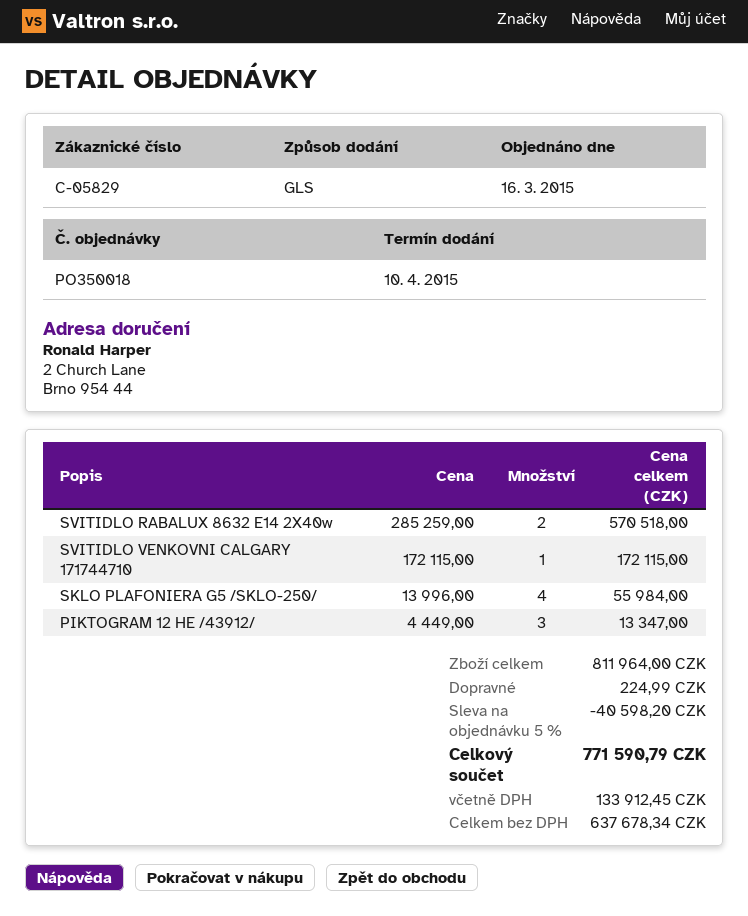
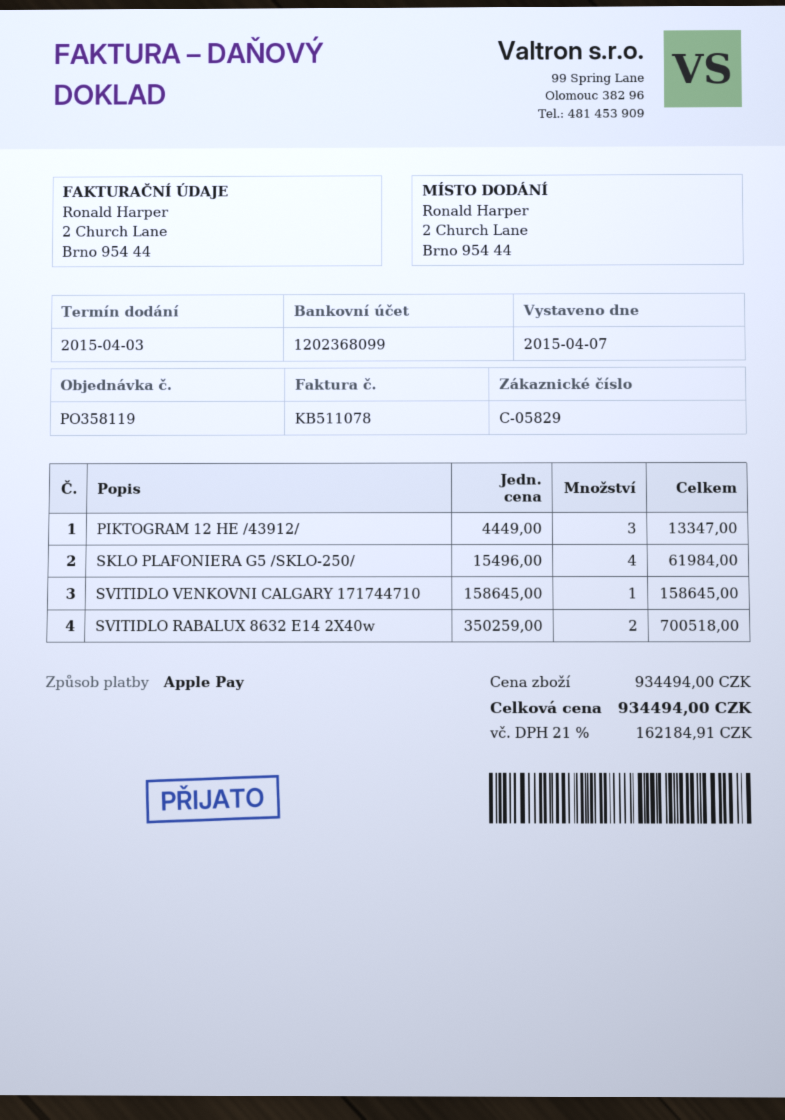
order number: PO350018 -> PO358119
delivery date: 2015-04-10 -> 2015-04-03
SVITIDLO RABALUX 8632 E14 2X40w: 2 x 285259.00 = 570518.00 -> 2 x 350259.00 = 700518.00
SVITIDLO VENKOVNI CALGARY 171744710: 1 x 172115.00 = 172115.00 -> 1 x 158645.00 = 158645.00
SKLO PLAFONIERA G5 /SKLO-250/: 4 x 13996.00 = 55984.00 -> 4 x 15496.00 = 61984.00
subtotal: 811964.00 -> 934494.00
discount: 5% = 40598.20 -> none
shipping: 224.99 -> none
tax: 133912.45 -> 162184.91
total: 771590.79 -> 934494.00

